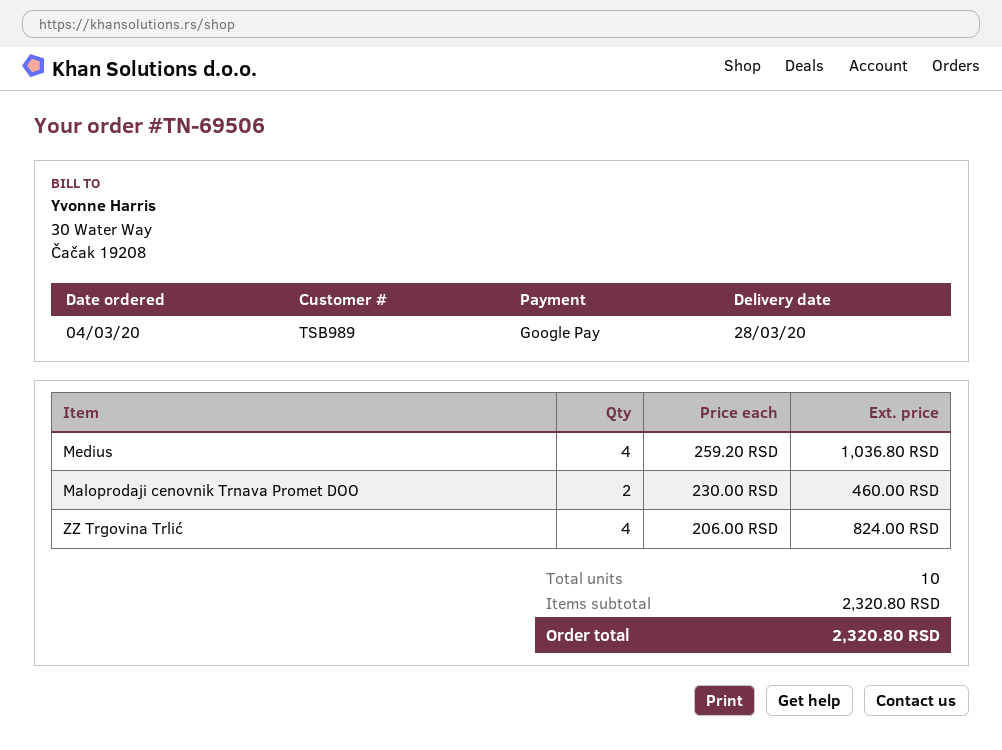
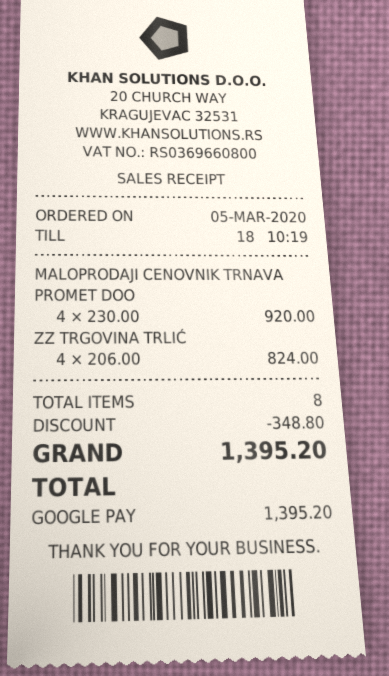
order date: 2020-03-04 -> 2020-03-05
Medius: 4 x 259.20 = 1036.80 -> none
Maloprodaji cenovnik Trnava Promet DOO: 2 x 230.00 = 460.00 -> 4 x 230.00 = 920.00
total quantity: 10 -> 8
discount: none -> 348.80
total: 2320.80 -> 1395.20

